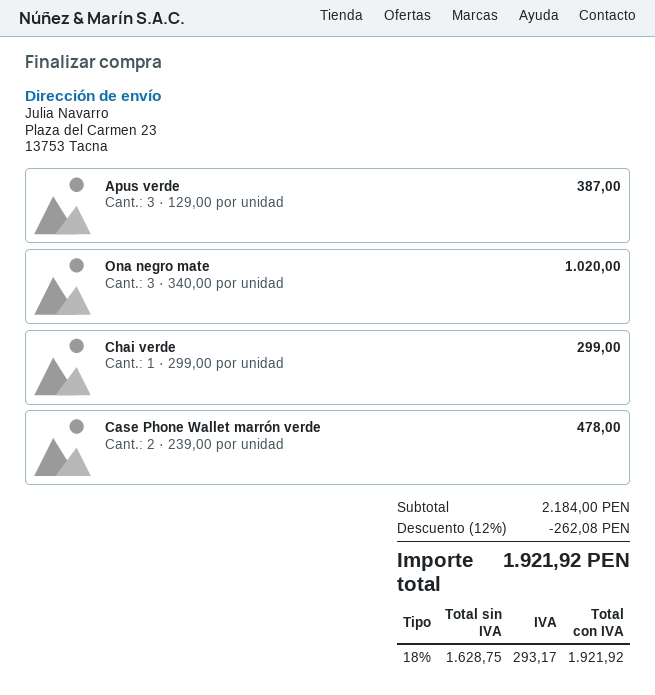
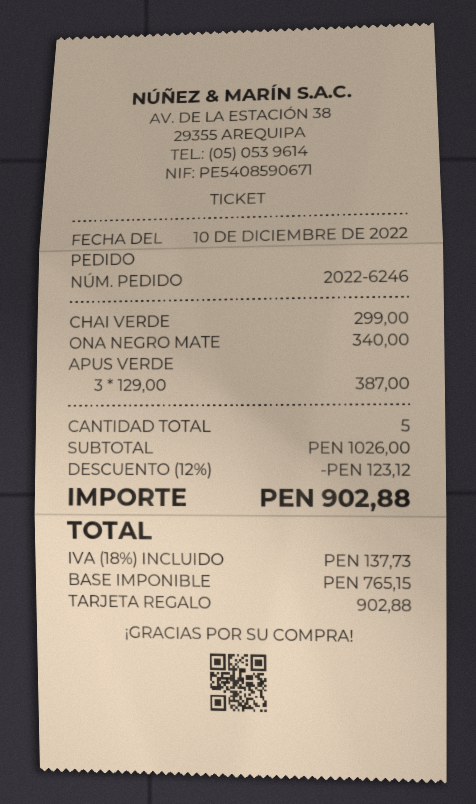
Ona negro mate: 3 x 340.00 = 1020.00 -> 1 x 340.00 = 340.00
Case Phone Wallet marrón verde: 2 x 239.00 = 478.00 -> none
subtotal: 2184.00 -> 1026.00
discount: 12% = 262.08 -> 12% = 123.12
net: 1628.75 -> 765.15
tax: 18% = 293.17 -> 18% = 137.73
total: 1921.92 -> 902.88

